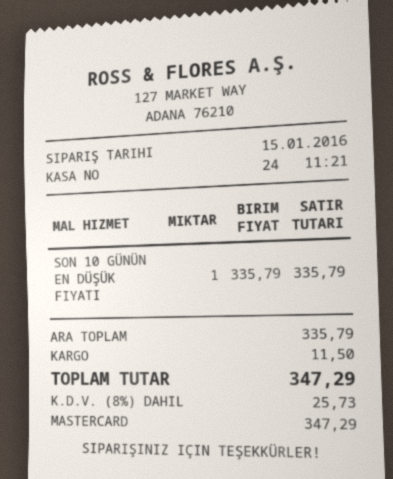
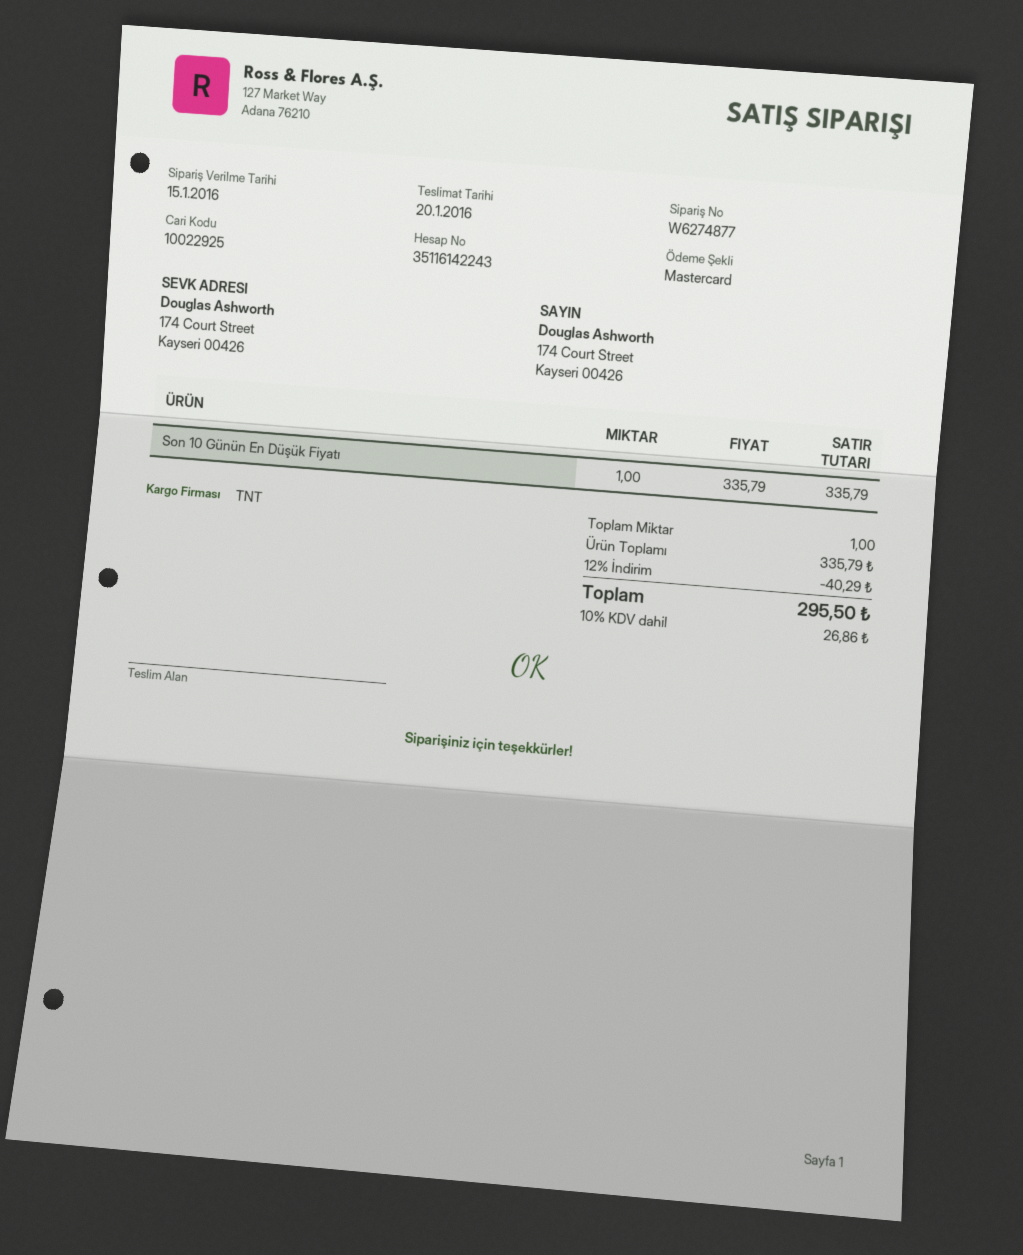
discount: none -> 12% = 40.29
shipping: 11.50 -> none
tax: 8% = 25.73 -> 10% = 26.86
total: 347.29 -> 295.50

